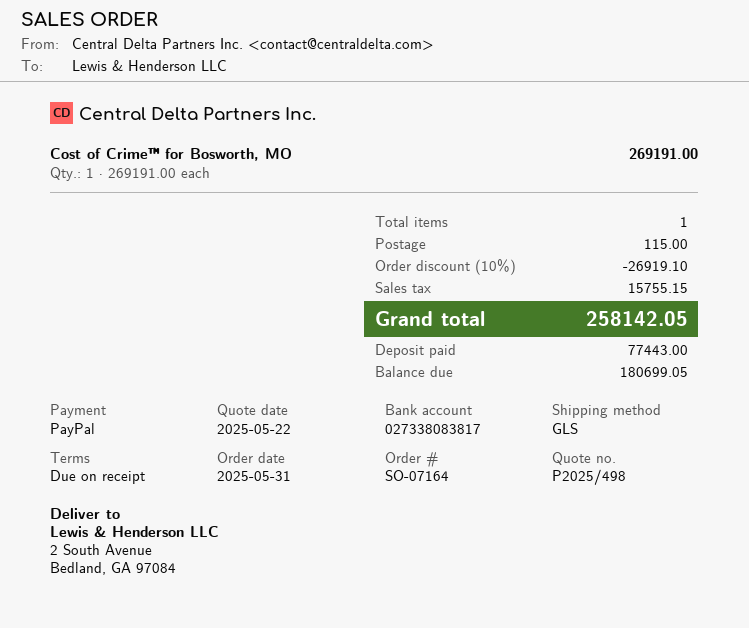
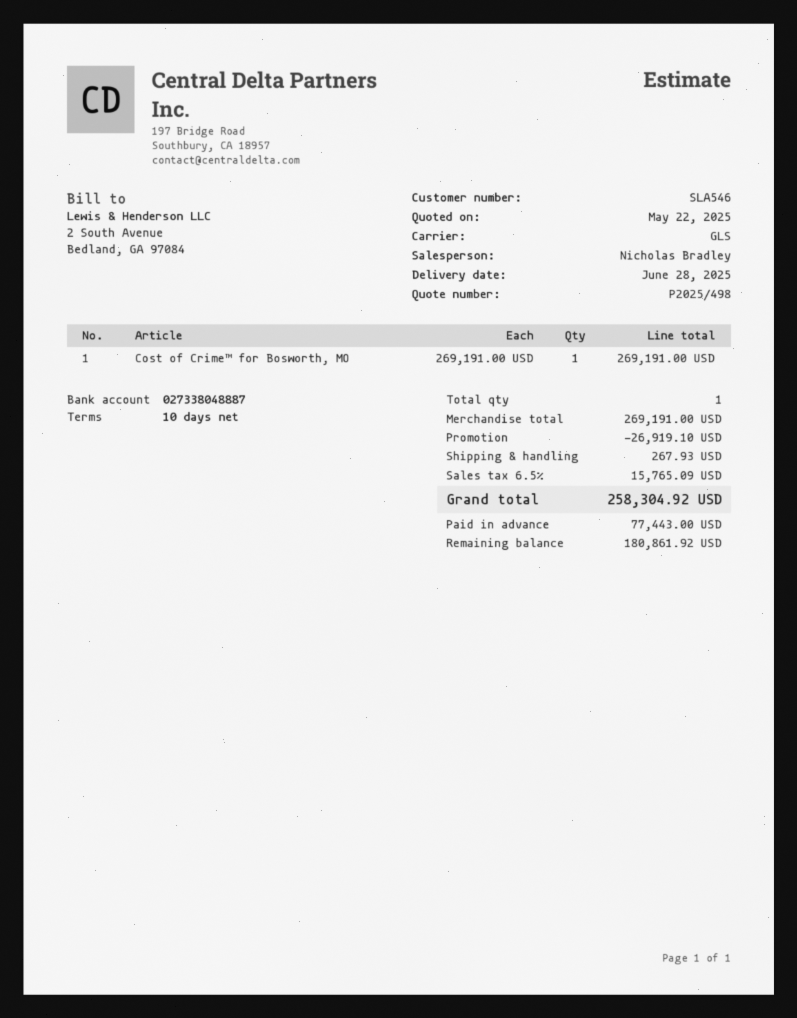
payment terms: on receipt -> 10 days
bank account: 027338083817 -> 027338048887
shipping: 115.00 -> 267.93
tax: 15755.15 -> 15765.09
total: 258142.05 -> 258304.92
balance: 180699.05 -> 180861.92

